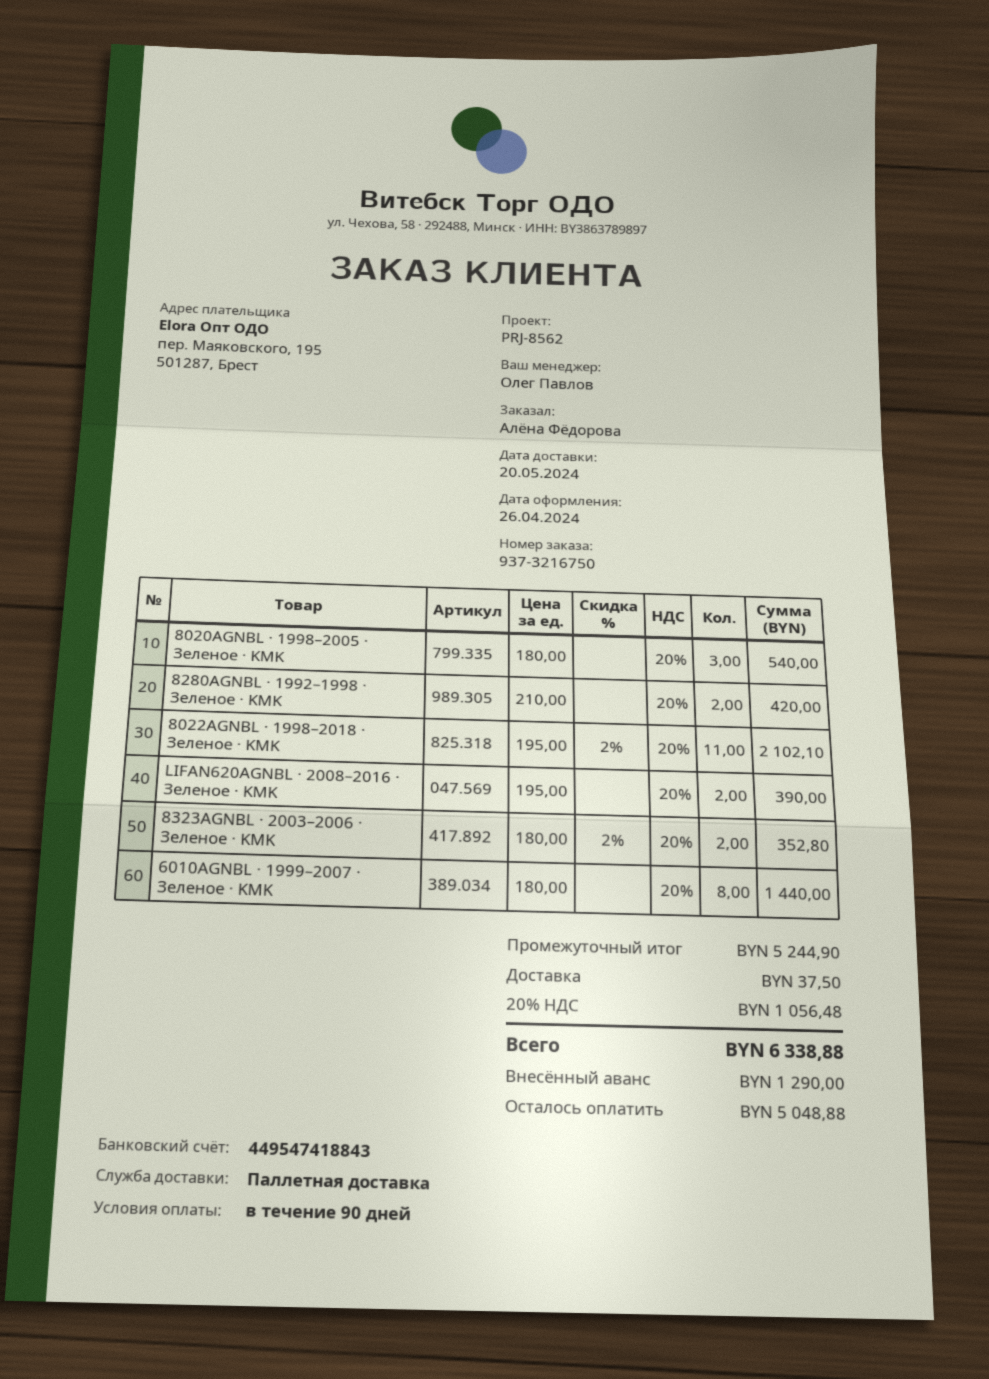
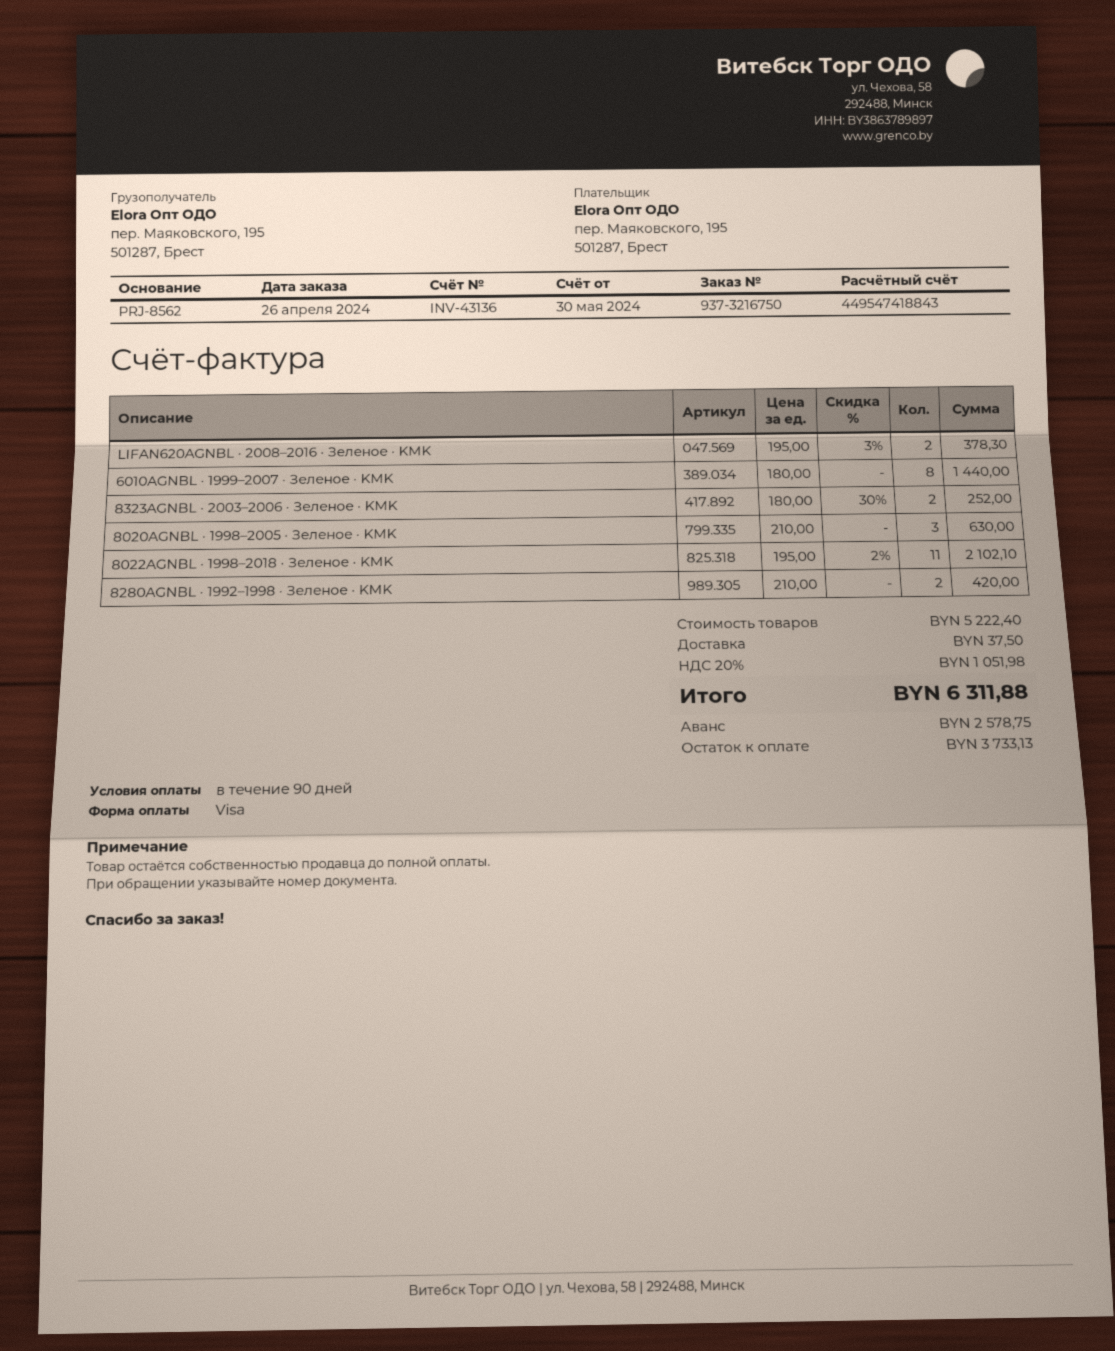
8020AGNBL · 1998–2005 · Зеленое · KMK: 3 x 180.00 = 540.00 -> 3 x 210.00 = 630.00
LIFAN620AGNBL · 2008–2016 · Зеленое · KMK: 2 x 195.00 = 390.00 -> 2 x 195.00 - 3% = 378.30
8323AGNBL · 2003–2006 · Зеленое · KMK: 2 x 180.00 - 2% = 352.80 -> 2 x 180.00 - 30% = 252.00
subtotal: 5244.90 -> 5222.40
tax: 20% = 1056.48 -> 20% = 1051.98
total: 6338.88 -> 6311.88
deposit: 1290.00 -> 2578.75
balance: 5048.88 -> 3733.13

